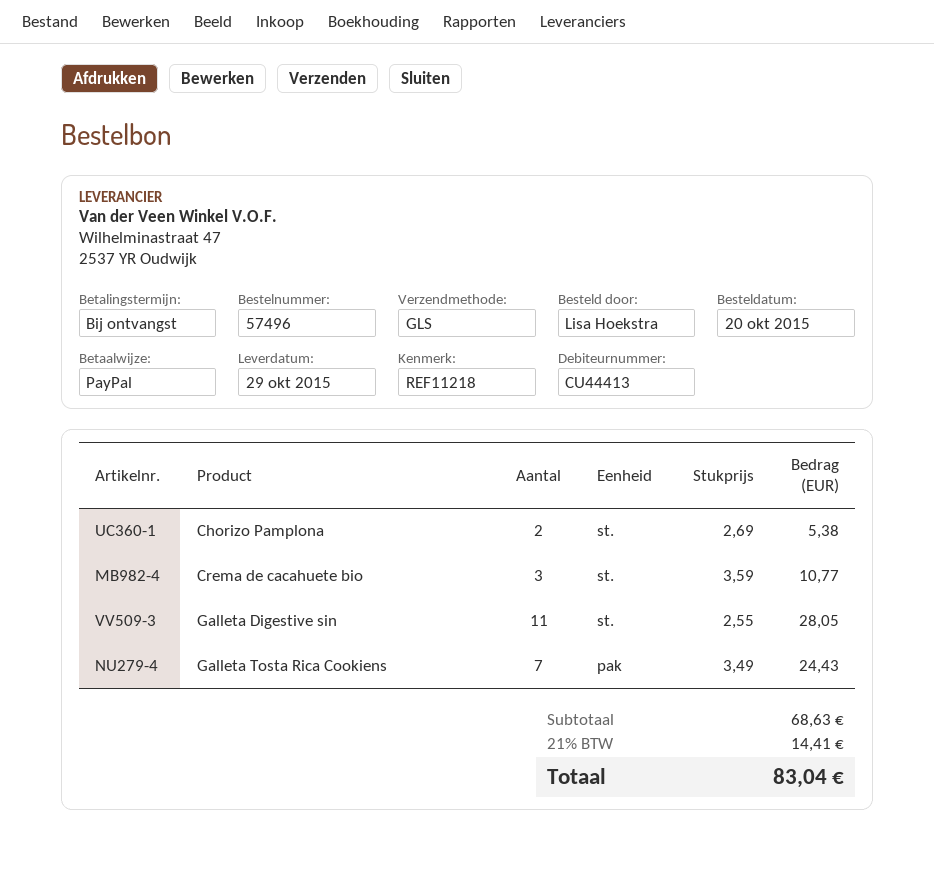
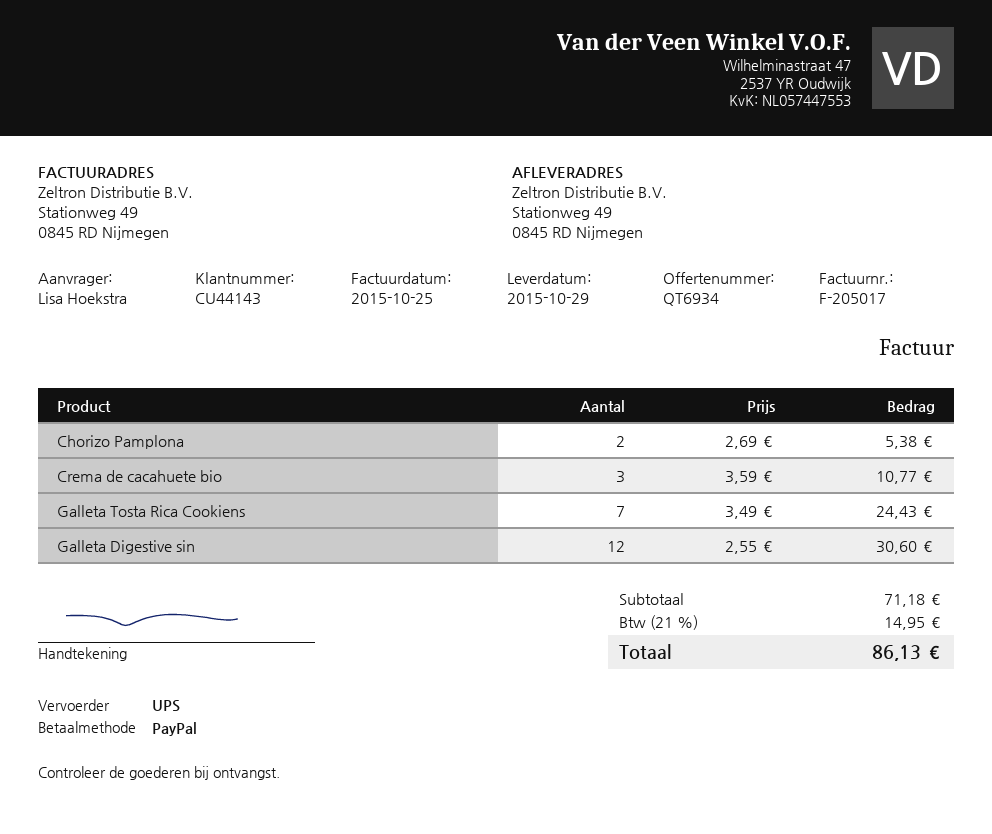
customer number: CU44413 -> CU44143
shipping method: GLS -> UPS
Galleta Digestive sin: 11 x 2.55 = 28.05 -> 12 x 2.55 = 30.60
subtotal: 68.63 -> 71.18
tax: 21% = 14.41 -> 21% = 14.95
total: 83.04 -> 86.13

